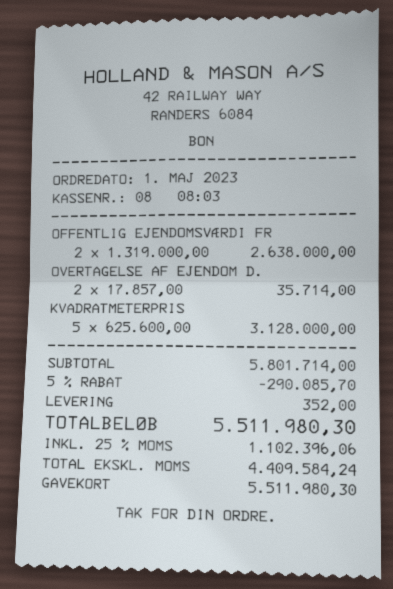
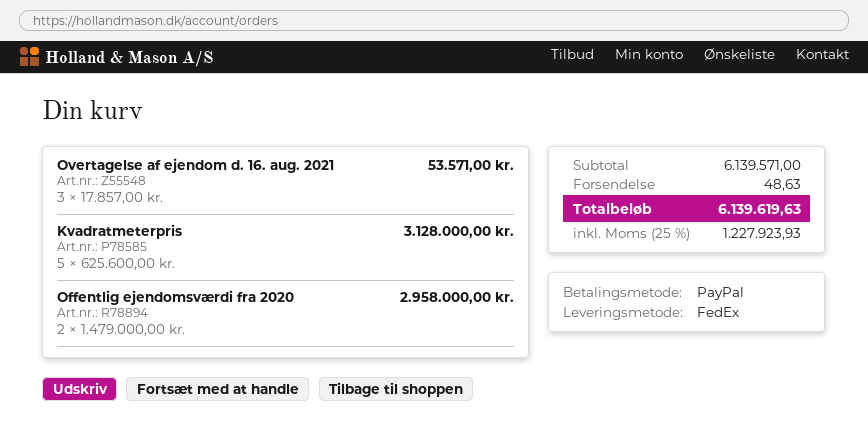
payment method: gift card -> PayPal
OFFENTLIG EJENDOMSVÆRDI FR: 2 x 1319000.00 = 2638000.00 -> 2 x 1479000.00 = 2958000.00
OVERTAGELSE AF EJENDOM D.: 2 x 17857.00 = 35714.00 -> 3 x 17857.00 = 53571.00
subtotal: 5801714.00 -> 6139571.00
discount: 5% = 290085.70 -> none
shipping: 352.00 -> 48.63
tax: 25% = 1102396.06 -> 25% = 1227923.93
total: 5511980.30 -> 6139619.63

